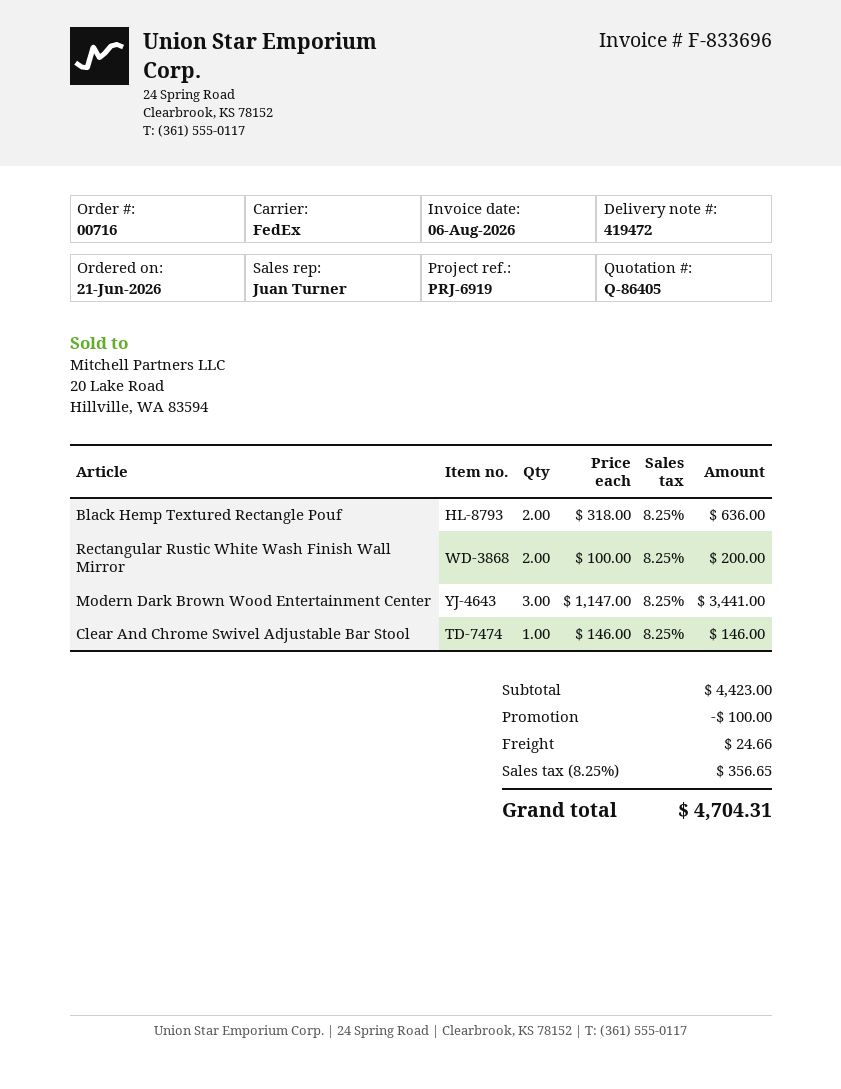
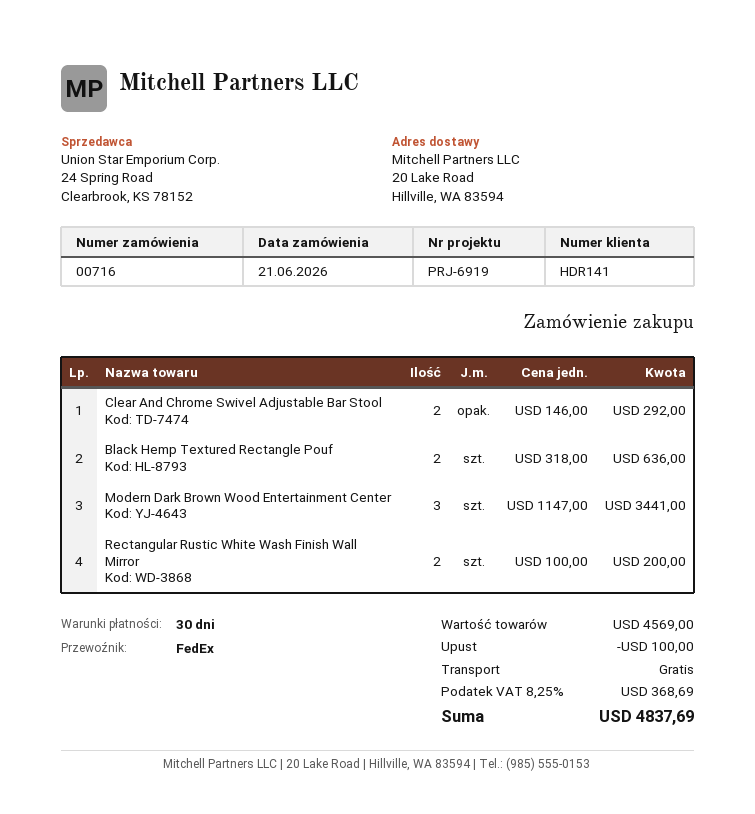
Clear And Chrome Swivel Adjustable Bar Stool: 1 x 146.00 = 146.00 -> 2 x 146.00 = 292.00
subtotal: 4423.00 -> 4569.00
shipping: 24.66 -> 0.00
tax: 8.25% = 356.65 -> 8.25% = 368.69
total: 4704.31 -> 4837.69

